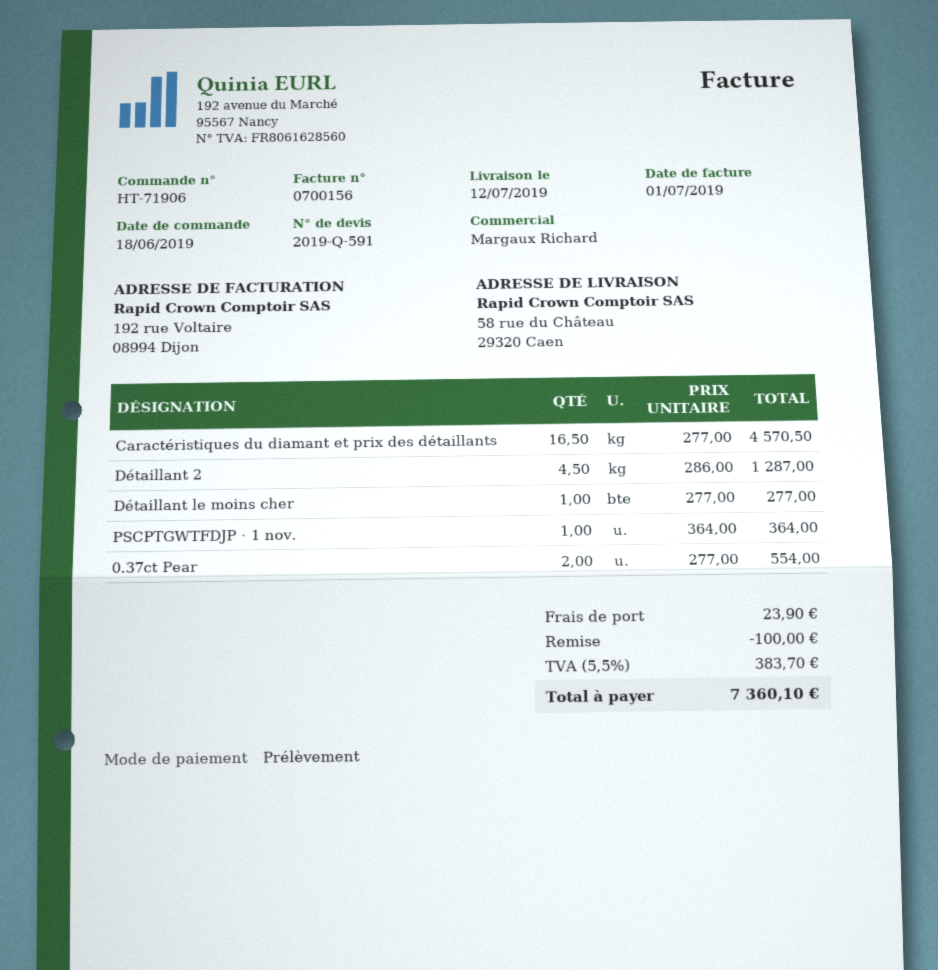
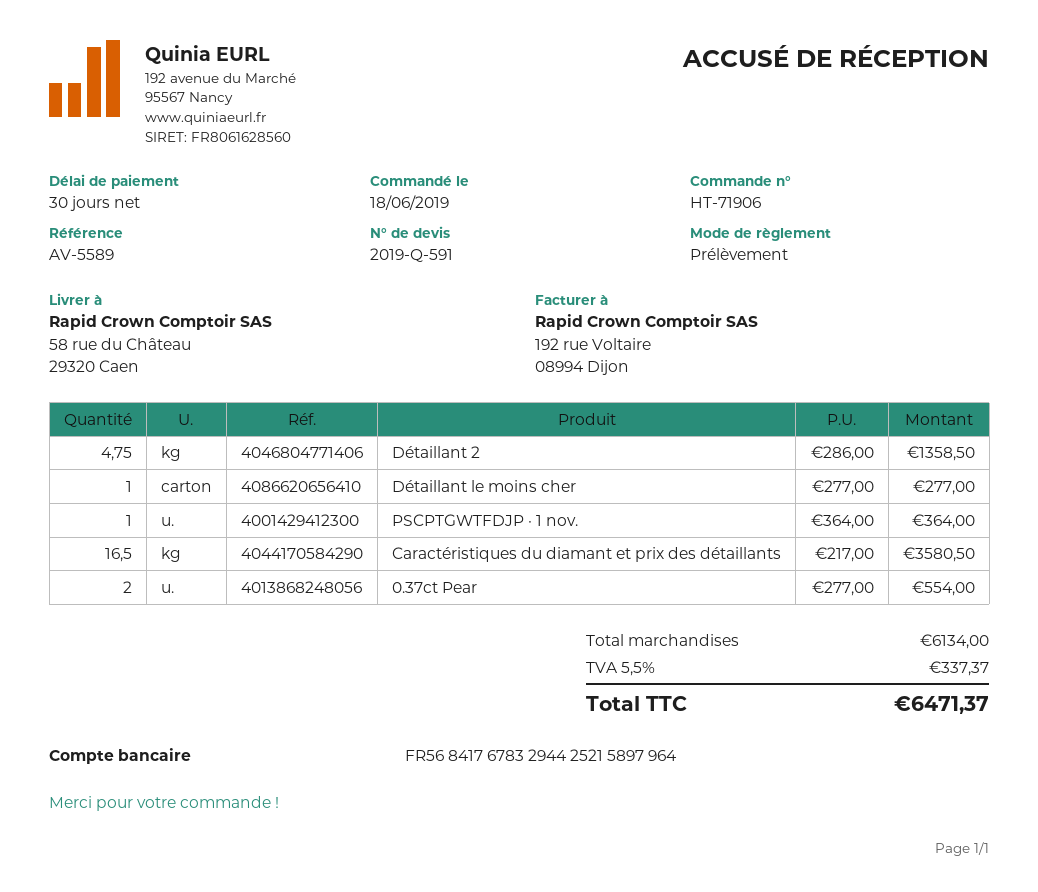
Caractéristiques du diamant et prix des détaillants: 16.5 x 277.00 = 4570.50 -> 16.5 x 217.00 = 3580.50
Détaillant 2: 4.5 x 286.00 = 1287.00 -> 4.75 x 286.00 = 1358.50
discount: 100.00 -> none
shipping: 23.90 -> none
tax: 5.5% = 383.70 -> 5.5% = 337.37
total: 7360.10 -> 6471.37

